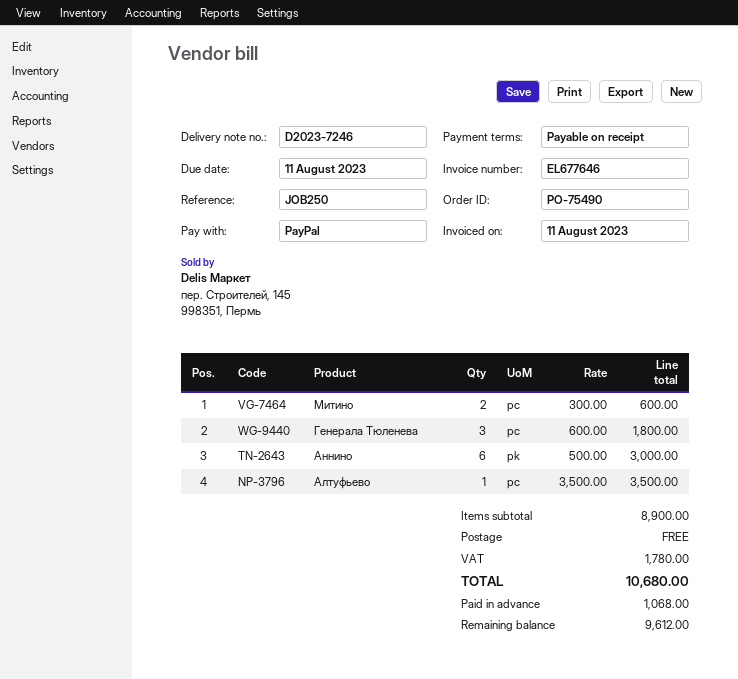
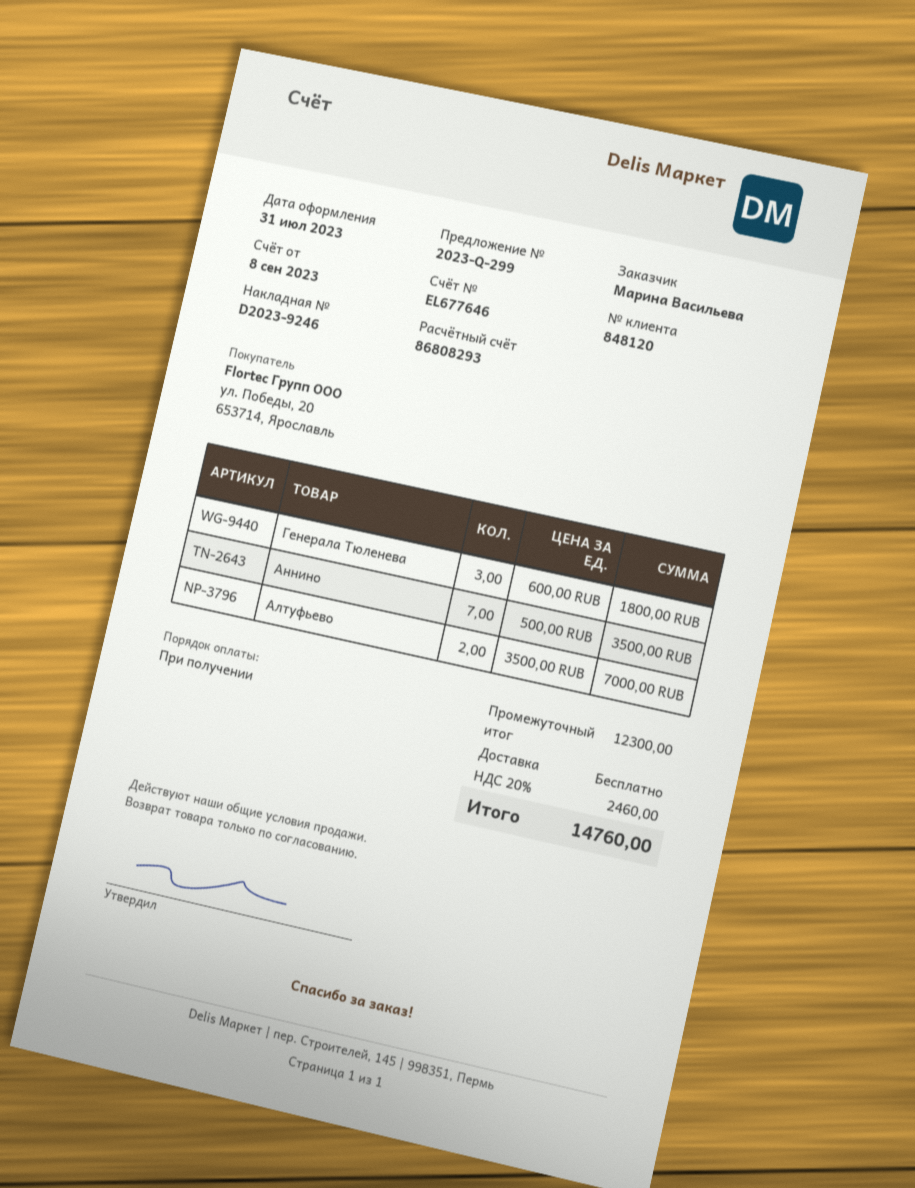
delivery note number: D2023-7246 -> D2023-9246
invoice date: 2023-08-11 -> 2023-09-08
Митино: 2 x 300.00 = 600.00 -> none
Аннино: 6 x 500.00 = 3000.00 -> 7 x 500.00 = 3500.00
Алтуфьево: 1 x 3500.00 = 3500.00 -> 2 x 3500.00 = 7000.00
subtotal: 8900.00 -> 12300.00
tax: 1780.00 -> 2460.00
total: 10680.00 -> 14760.00

